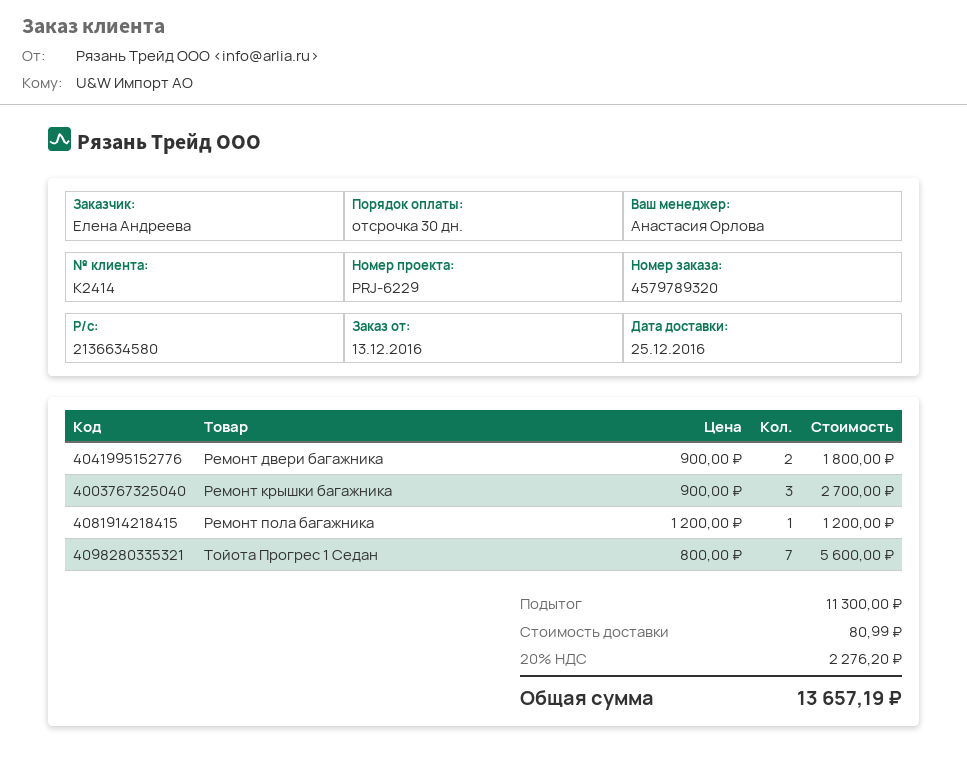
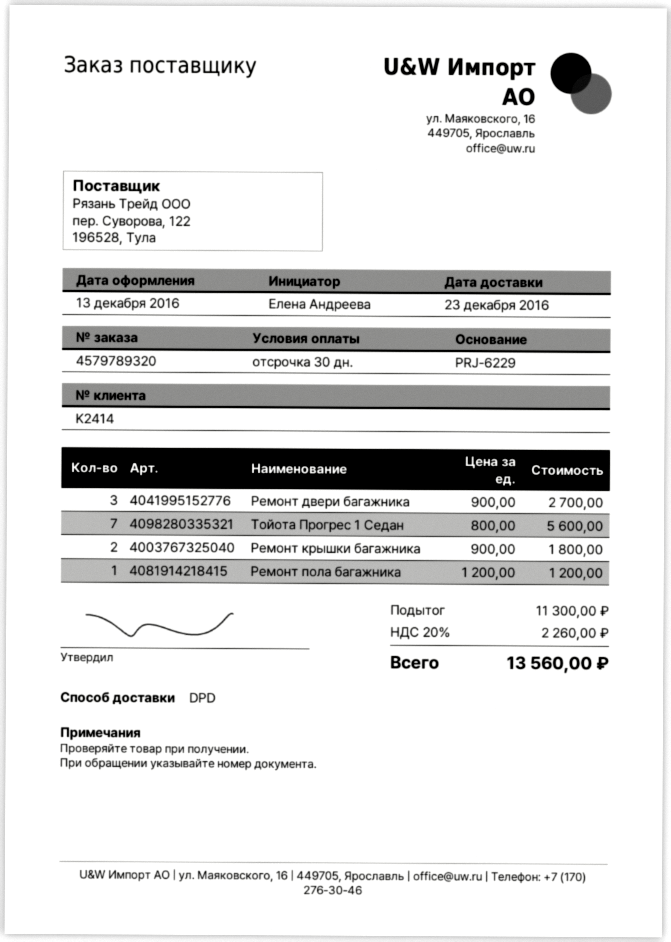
delivery date: 2016-12-25 -> 2016-12-23
Ремонт двери багажника: 2 x 900.00 = 1800.00 -> 3 x 900.00 = 2700.00
Ремонт крышки багажника: 3 x 900.00 = 2700.00 -> 2 x 900.00 = 1800.00
shipping: 80.99 -> none
tax: 20% = 2276.20 -> 20% = 2260.00
total: 13657.19 -> 13560.00

